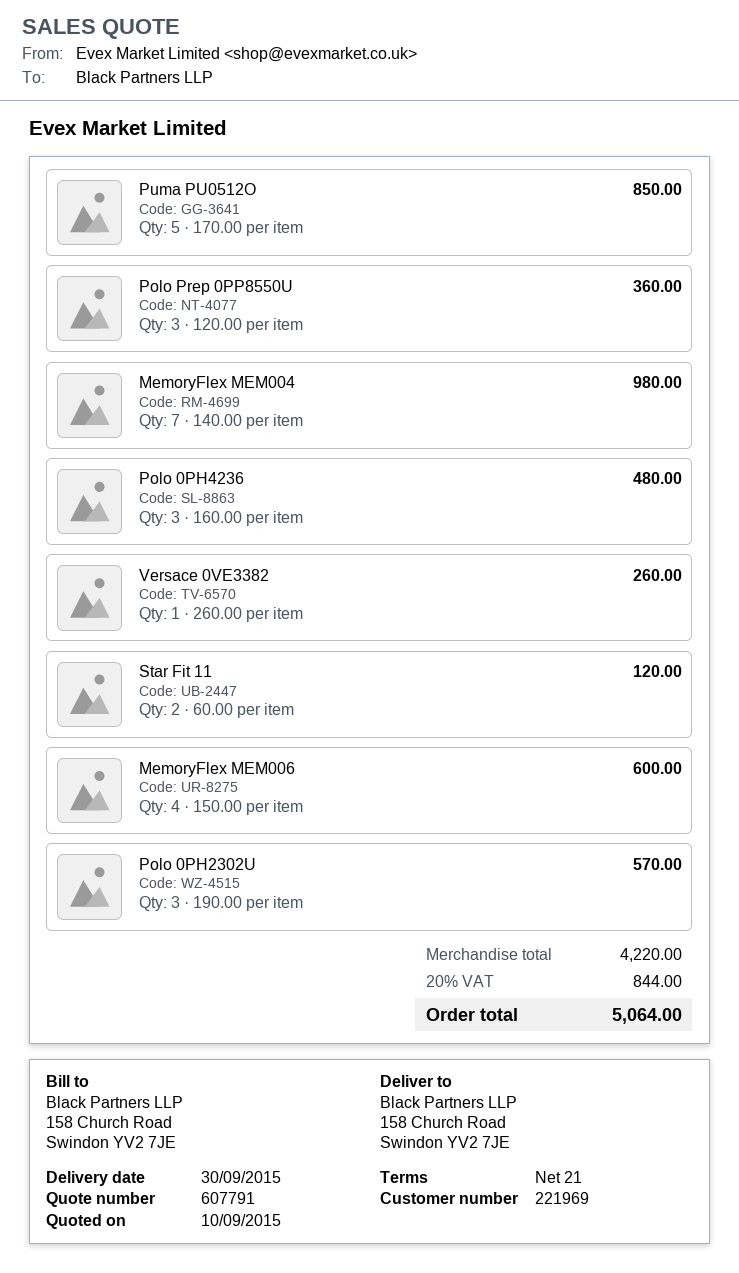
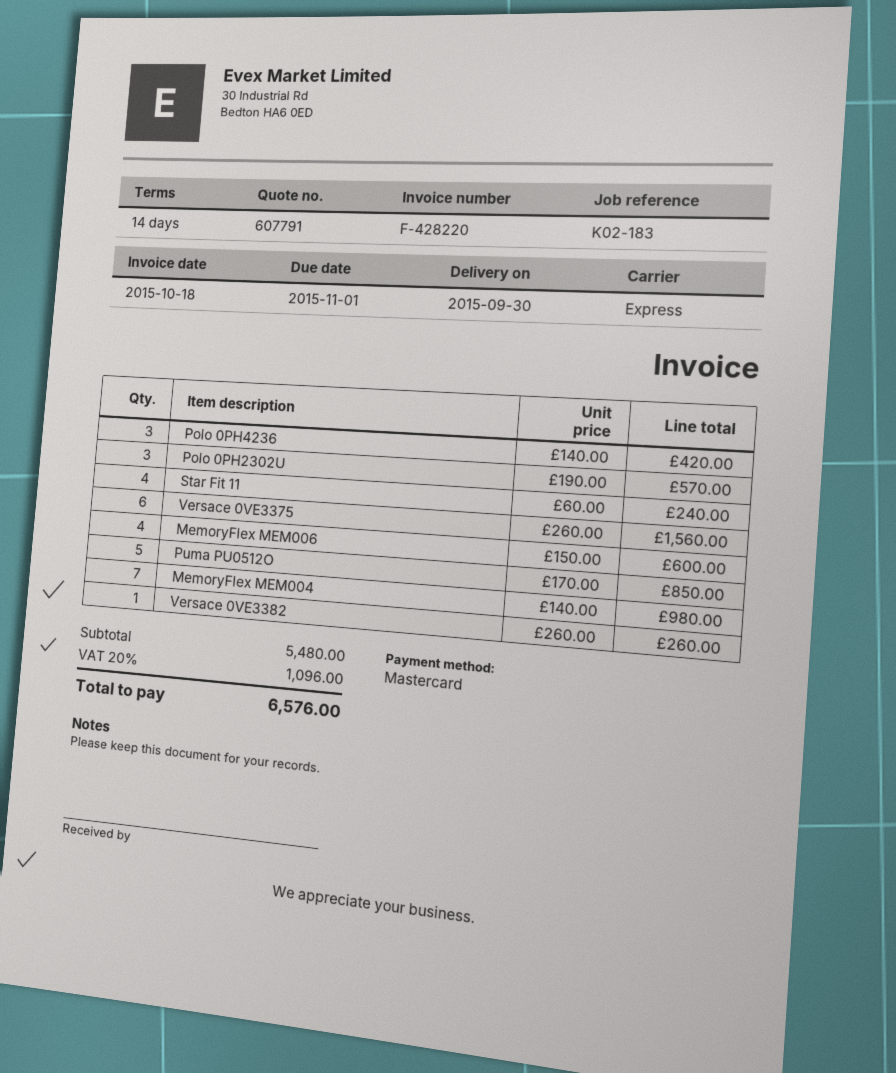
payment terms: 21 days -> 14 days
Polo Prep 0PP8550U: 3 x 120.00 = 360.00 -> none
Polo 0PH4236: 3 x 160.00 = 480.00 -> 3 x 140.00 = 420.00
Star Fit 11: 2 x 60.00 = 120.00 -> 4 x 60.00 = 240.00
Versace 0VE3375: none -> 6 x 260.00 = 1560.00
subtotal: 4220.00 -> 5480.00
tax: 20% = 844.00 -> 20% = 1096.00
total: 5064.00 -> 6576.00

